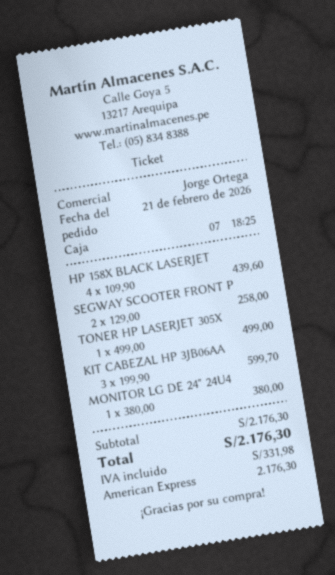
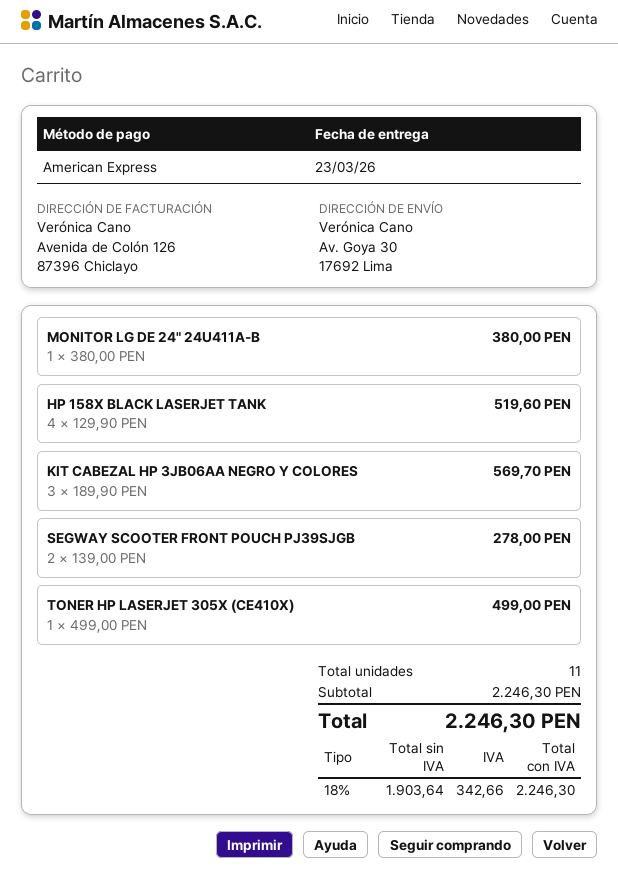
HP 158X BLACK LASERJET: 4 x 109.90 = 439.60 -> 4 x 129.90 = 519.60
SEGWAY SCOOTER FRONT P: 2 x 129.00 = 258.00 -> 2 x 139.00 = 278.00
KIT CABEZAL HP 3JB06AA: 3 x 199.90 = 599.70 -> 3 x 189.90 = 569.70
subtotal: 2176.30 -> 2246.30
tax: 331.98 -> 342.66
total: 2176.30 -> 2246.30

